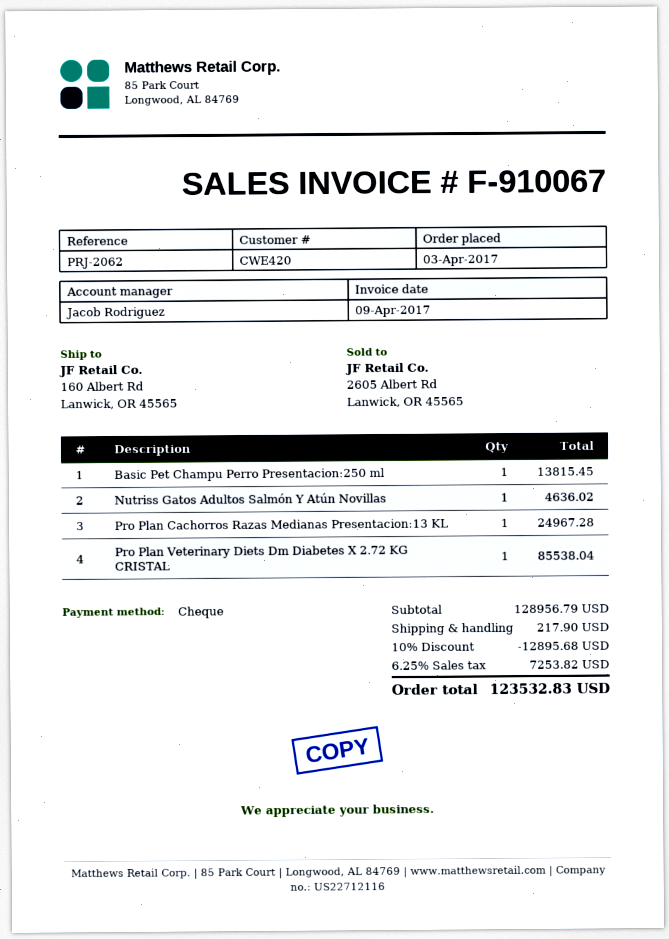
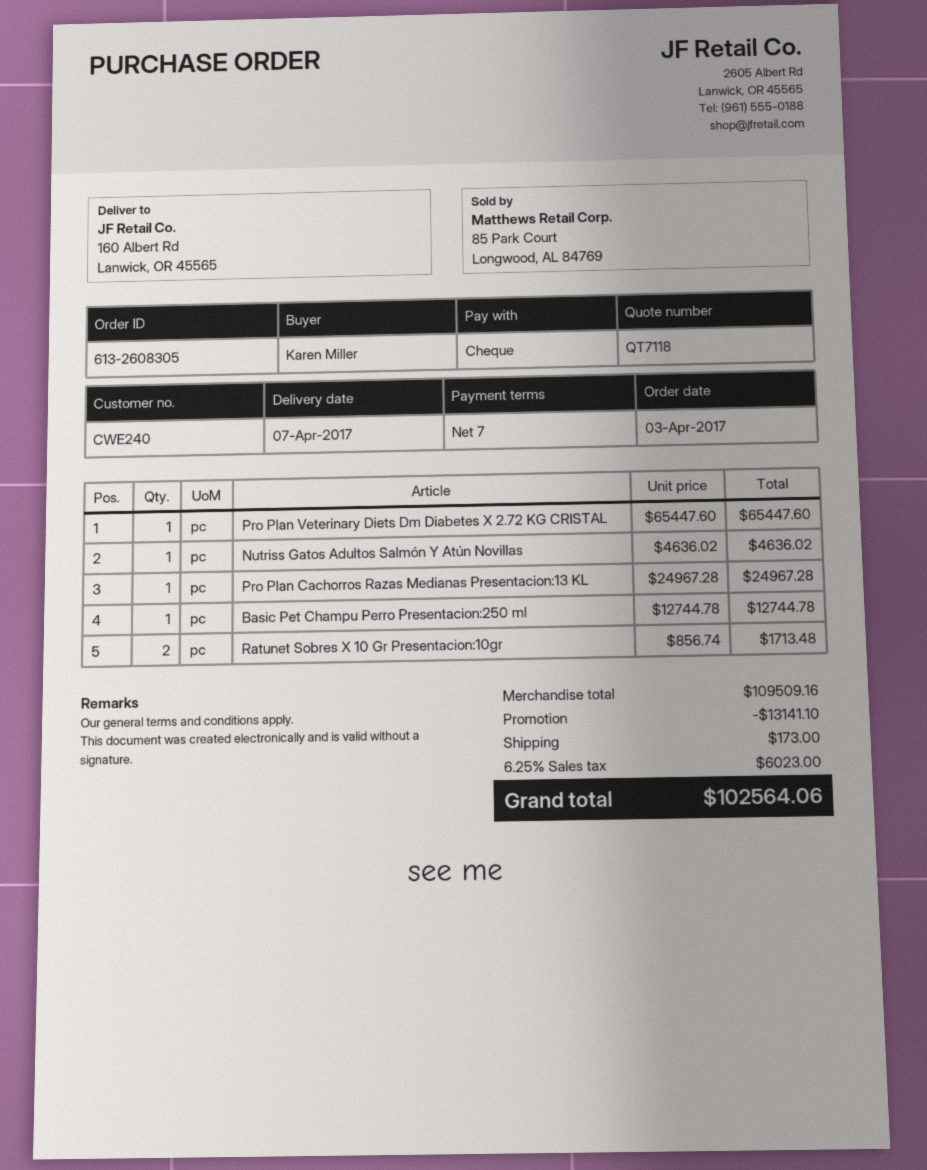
customer number: CWE420 -> CWE240
Basic Pet Champu Perro Presentacion:250 ml: 1 for 13815.45 -> 1 for 12744.78
Pro Plan Veterinary Diets Dm Diabetes X 2.72 KG CRISTAL: 1 for 85538.04 -> 1 for 65447.60
Ratunet Sobres X 10 Gr Presentacion:10gr: none -> 2 for 1713.48
subtotal: 128956.79 -> 109509.16
discount: 12895.68 -> 13141.10
shipping: 217.90 -> 173.00
tax: 6.25% = 7253.82 -> 6.25% = 6023.00
total: 123532.83 -> 102564.06

